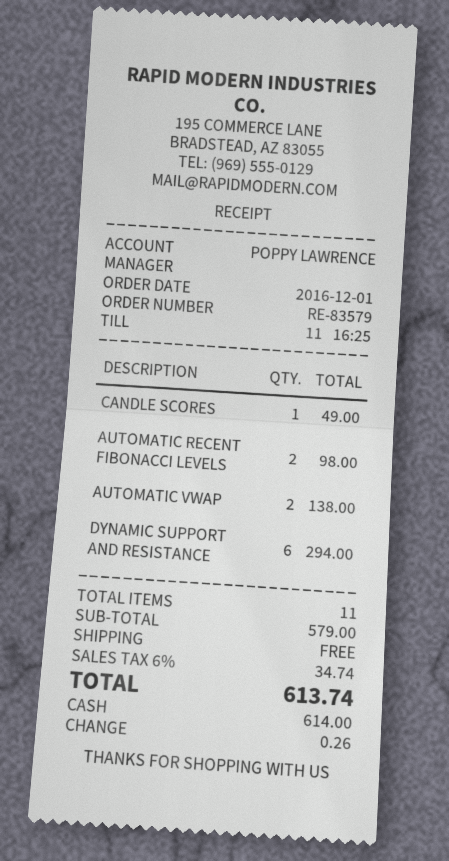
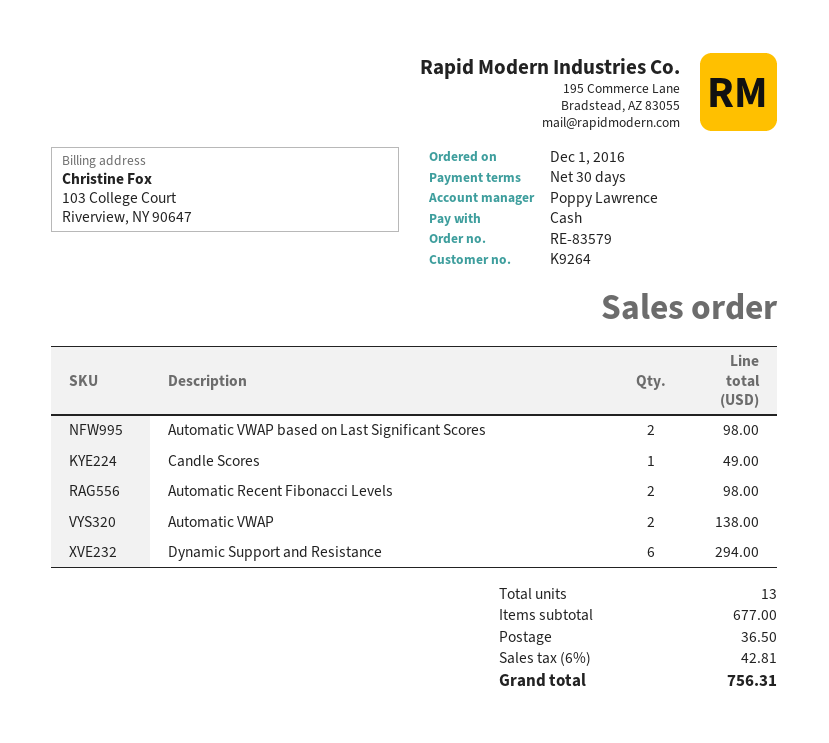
Automatic VWAP based on Last Significant Scores: none -> 2 for 98.00
total quantity: 11 -> 13
subtotal: 579.00 -> 677.00
shipping: 0.00 -> 36.50
tax: 6% = 34.74 -> 6% = 42.81
total: 613.74 -> 756.31

